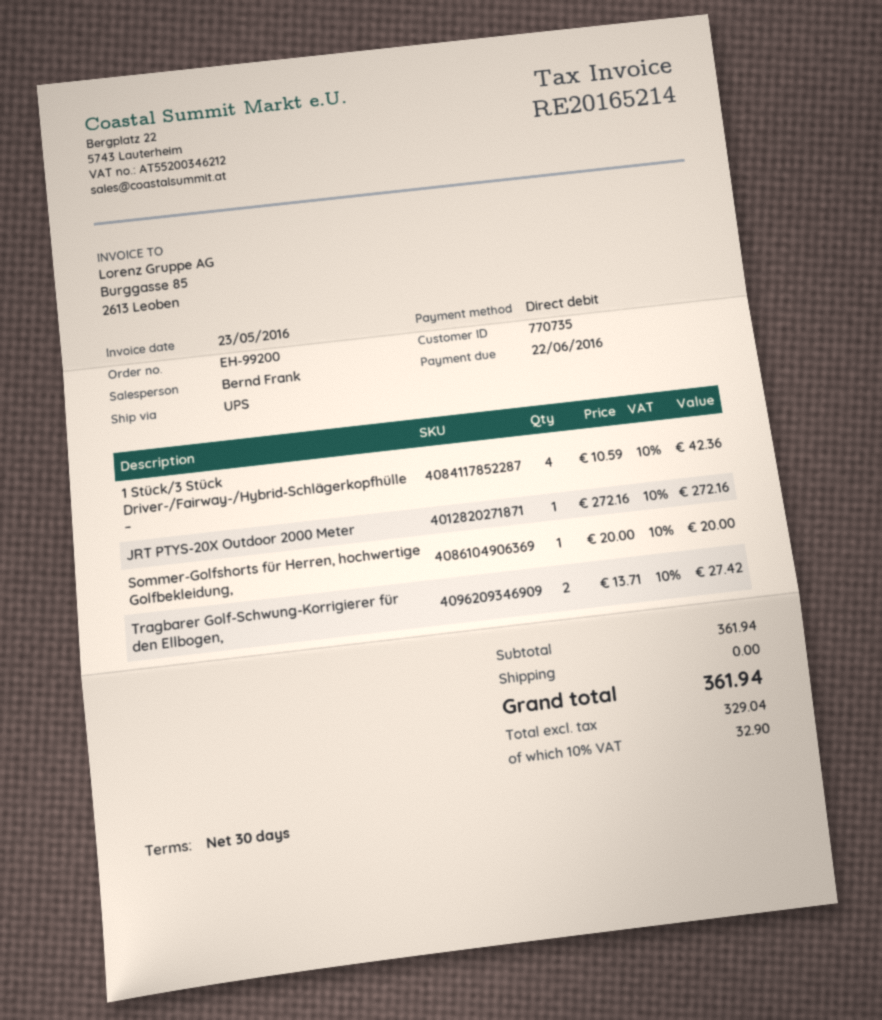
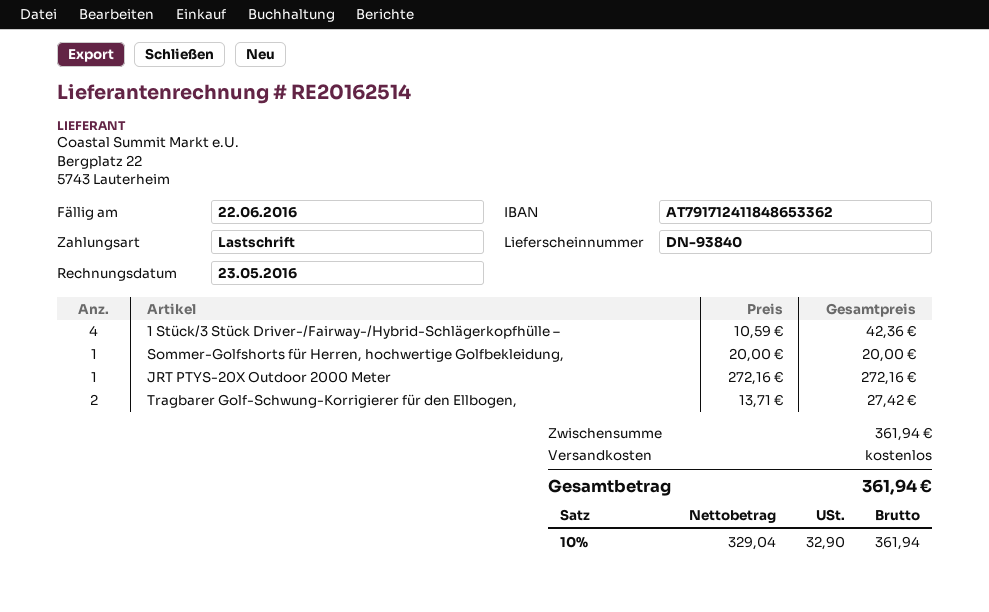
invoice number: RE20165214 -> RE20162514

